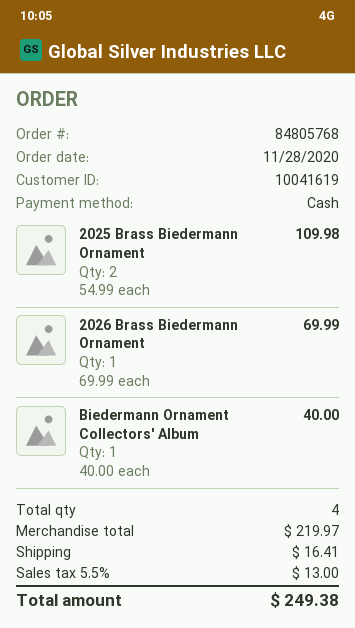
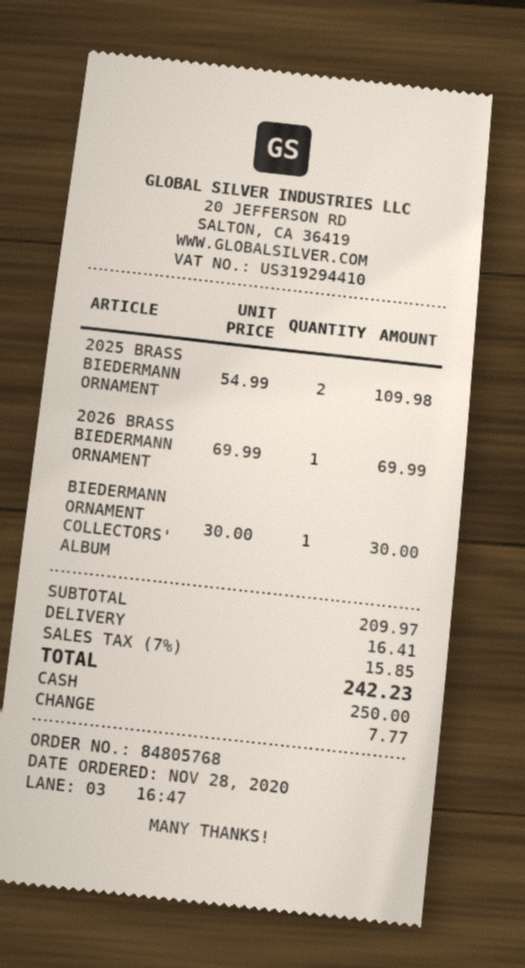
Biedermann Ornament Collectors' Album: 1 x 40.00 = 40.00 -> 1 x 30.00 = 30.00
subtotal: 219.97 -> 209.97
tax: 5.5% = 13.00 -> 7% = 15.85
total: 249.38 -> 242.23

